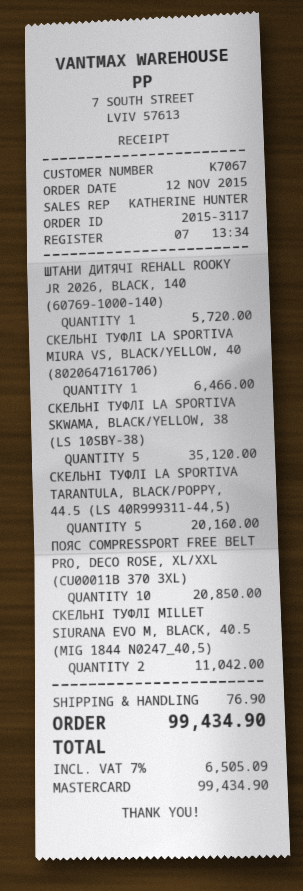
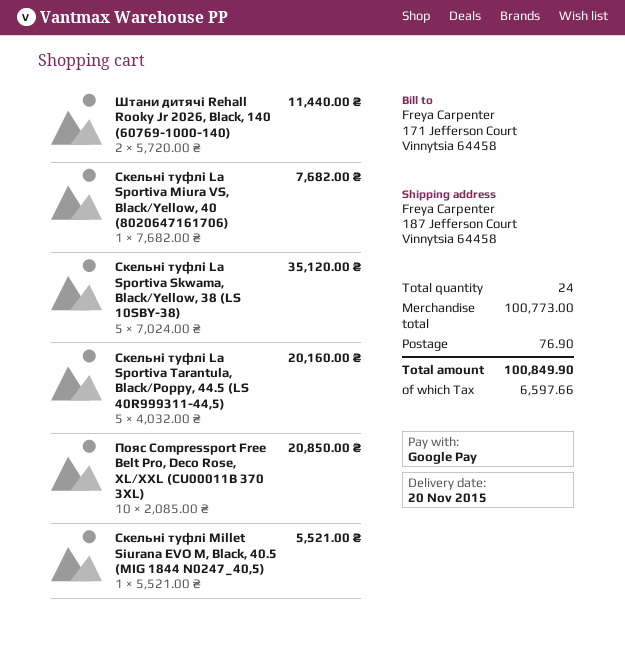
payment method: Mastercard -> Google Pay
ШТАНИ ДИТЯЧІ REHALL ROOKY JR 2026, BLACK, 140 (60769-1000-140): 1 for 5720.00 -> 2 for 11440.00
СКЕЛЬНІ ТУФЛІ LA SPORTIVA MIURA VS, BLACK/YELLOW, 40 (8020647161706): 1 for 6466.00 -> 1 for 7682.00
СКЕЛЬНІ ТУФЛІ MILLET SIURANA EVO M, BLACK, 40.5 (MIG 1844 N0247_40,5): 2 for 11042.00 -> 1 for 5521.00
tax: 6505.09 -> 6597.66
total: 99434.90 -> 100849.90

